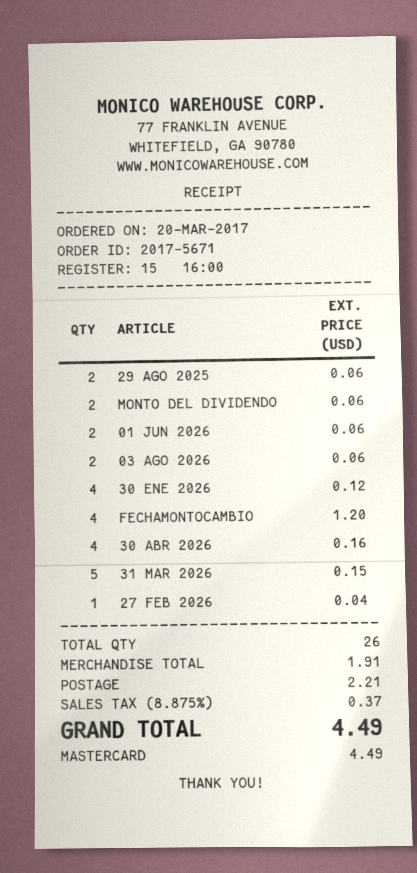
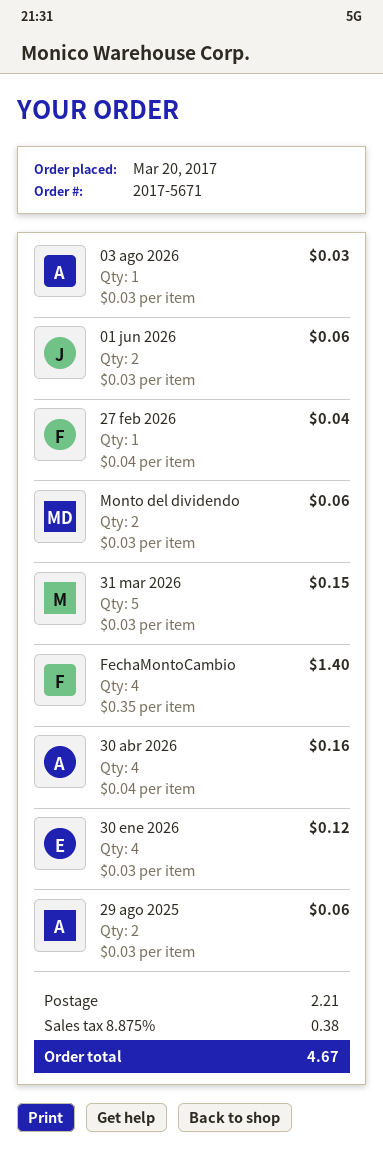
03 AGO 2026: 2 for 0.06 -> 1 for 0.03
FECHAMONTOCAMBIO: 4 for 1.20 -> 4 for 1.40
tax: 8.875% = 0.37 -> 8.875% = 0.38
total: 4.49 -> 4.67

